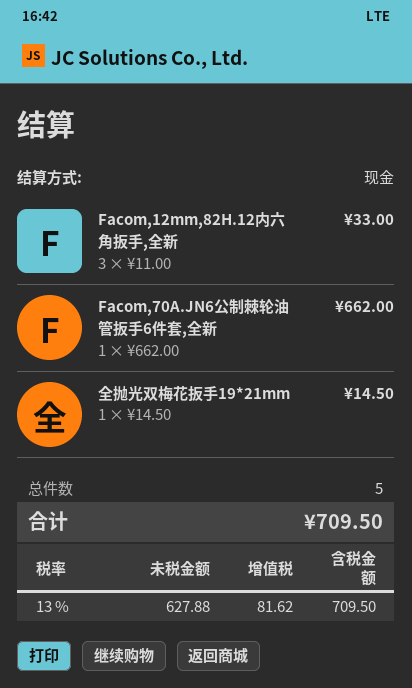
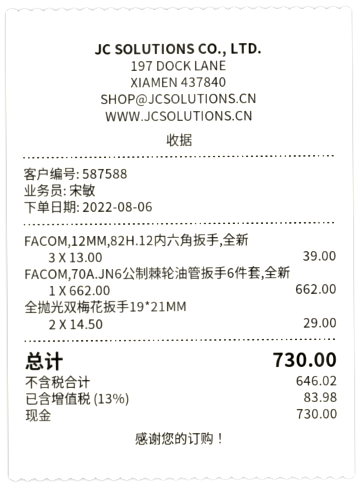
Facom,12mm,82H.12内六角扳手,全新: 3 x 11.00 = 33.00 -> 3 x 13.00 = 39.00
全抛光双梅花扳手19*21mm: 1 x 14.50 = 14.50 -> 2 x 14.50 = 29.00
net: 627.88 -> 646.02
tax: 13% = 81.62 -> 13% = 83.98
total: 709.50 -> 730.00

